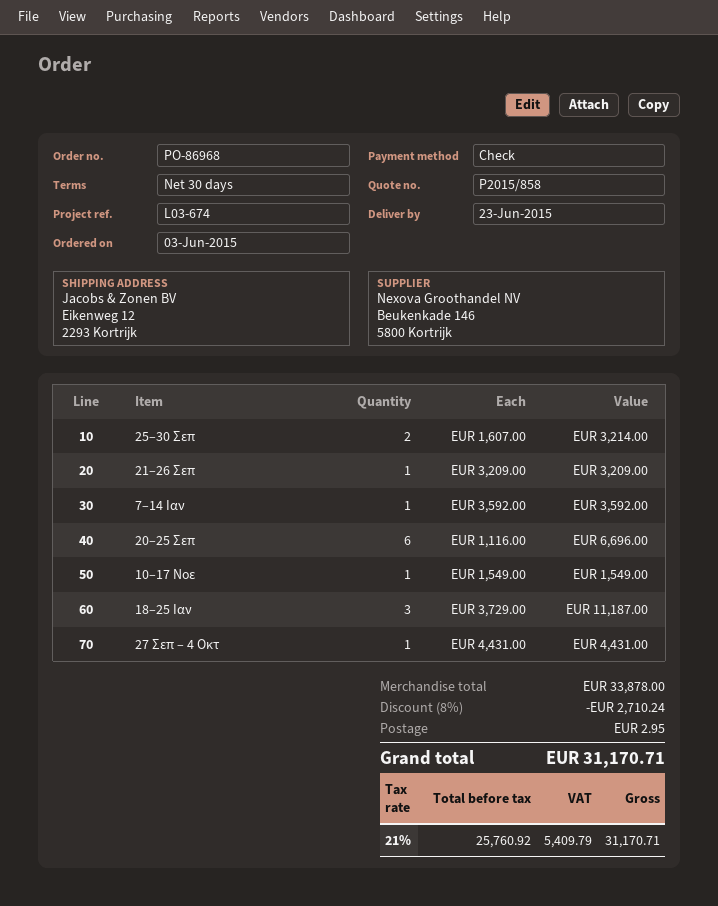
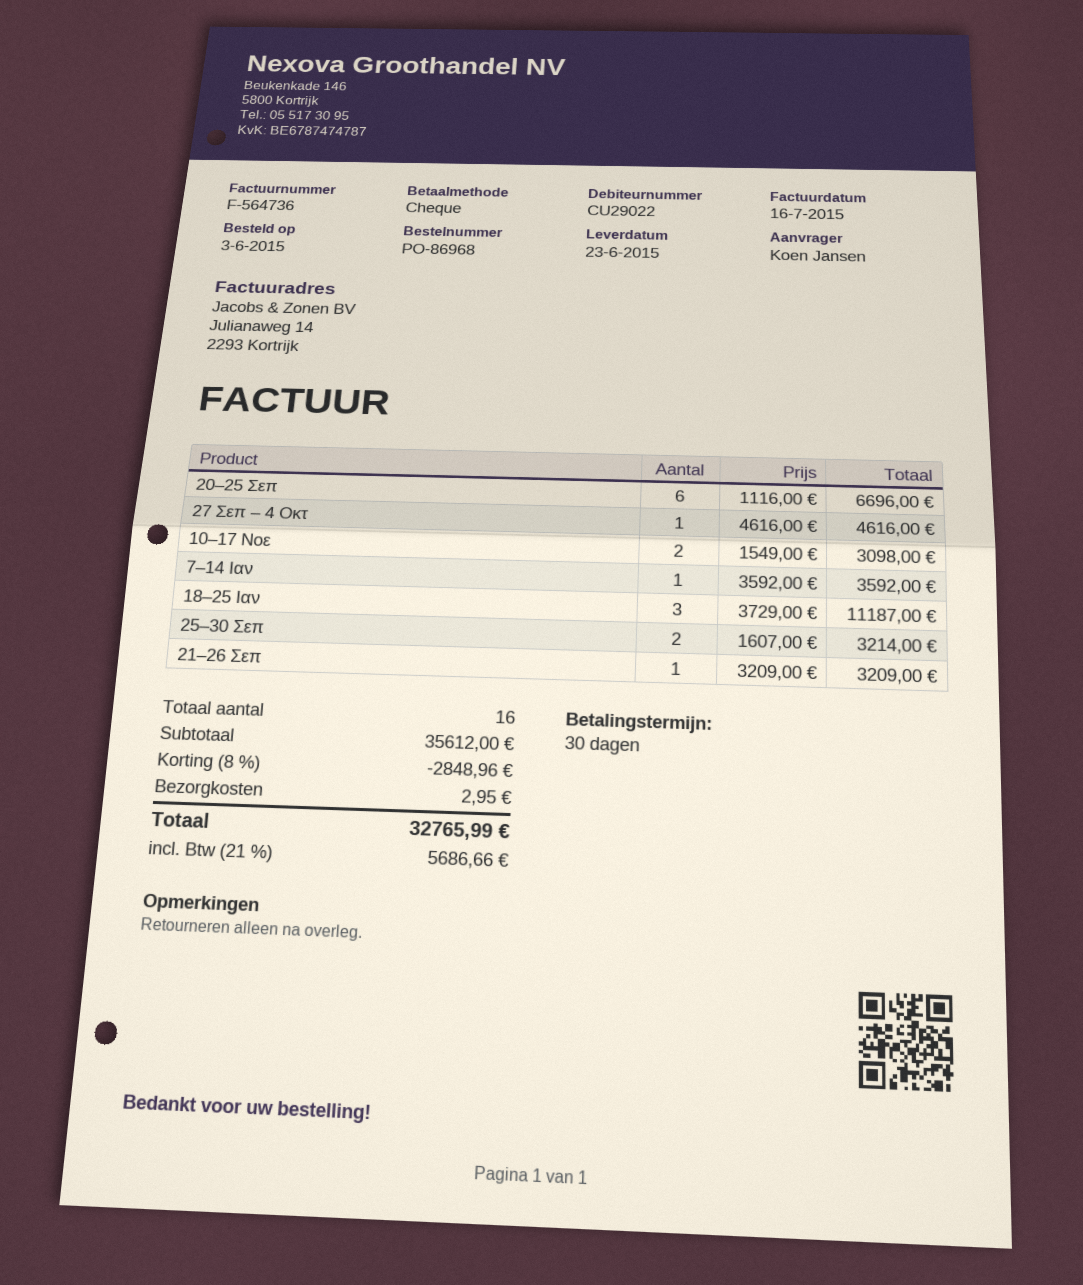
10–17 Νοε: 1 x 1549.00 = 1549.00 -> 2 x 1549.00 = 3098.00
27 Σεπ – 4 Οκτ: 1 x 4431.00 = 4431.00 -> 1 x 4616.00 = 4616.00
subtotal: 33878.00 -> 35612.00
discount: 8% = 2710.24 -> 8% = 2848.96
tax: 21% = 5409.79 -> 21% = 5686.66
total: 31170.71 -> 32765.99

